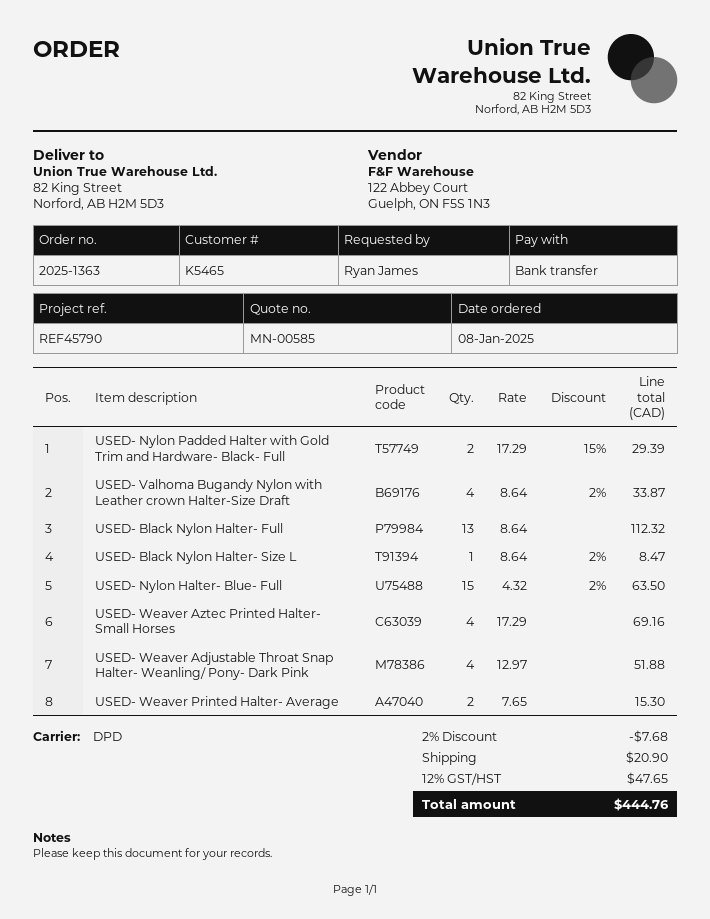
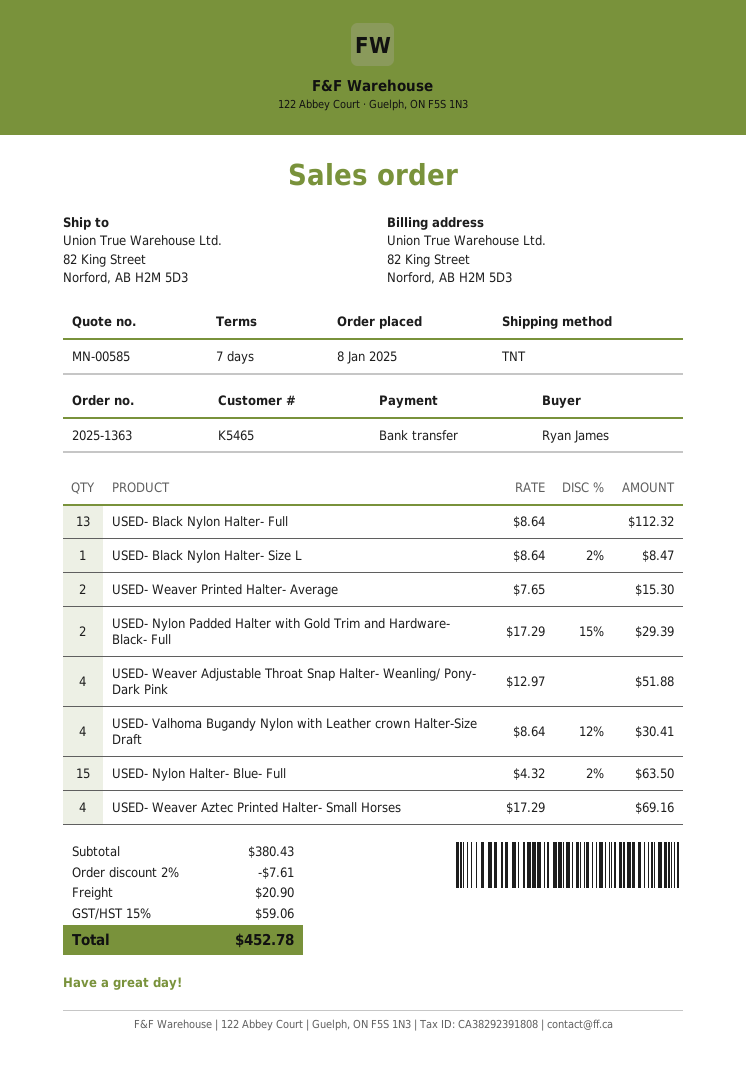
shipping method: DPD -> TNT
USED- Valhoma Bugandy Nylon with Leather crown Halter-Size Draft: 4 x 8.64 - 2% = 33.87 -> 4 x 8.64 - 12% = 30.41
discount: 2% = 7.68 -> 2% = 7.61
tax: 12% = 47.65 -> 15% = 59.06
total: 444.76 -> 452.78

